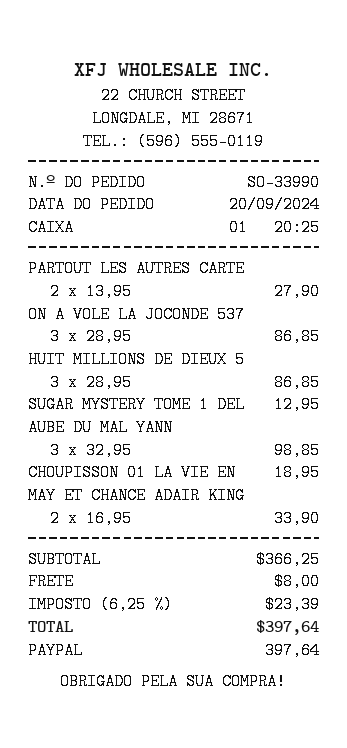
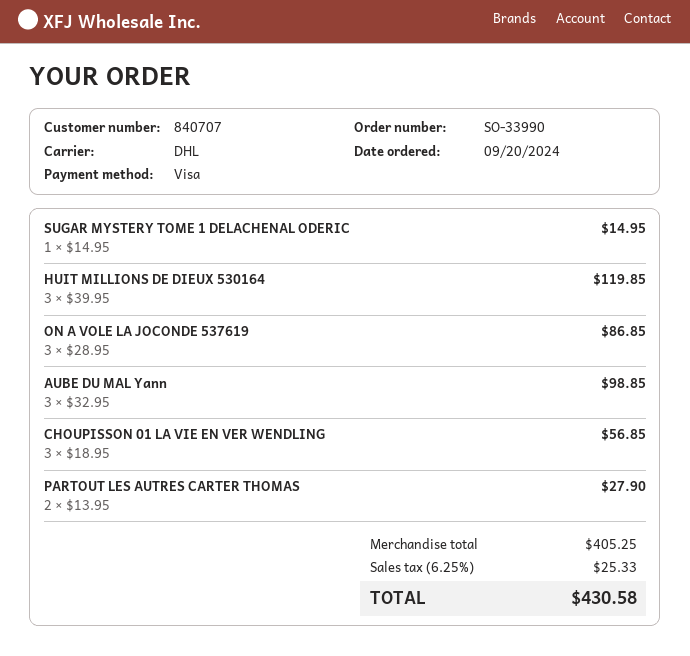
payment method: PayPal -> Visa
HUIT MILLIONS DE DIEUX 5: 3 x 28.95 = 86.85 -> 3 x 39.95 = 119.85
SUGAR MYSTERY TOME 1 DEL: 1 x 12.95 = 12.95 -> 1 x 14.95 = 14.95
CHOUPISSON 01 LA VIE EN: 1 x 18.95 = 18.95 -> 3 x 18.95 = 56.85
MAY ET CHANCE ADAIR KING: 2 x 16.95 = 33.90 -> none
subtotal: 366.25 -> 405.25
shipping: 8.00 -> none
tax: 6.25% = 23.39 -> 6.25% = 25.33
total: 397.64 -> 430.58

